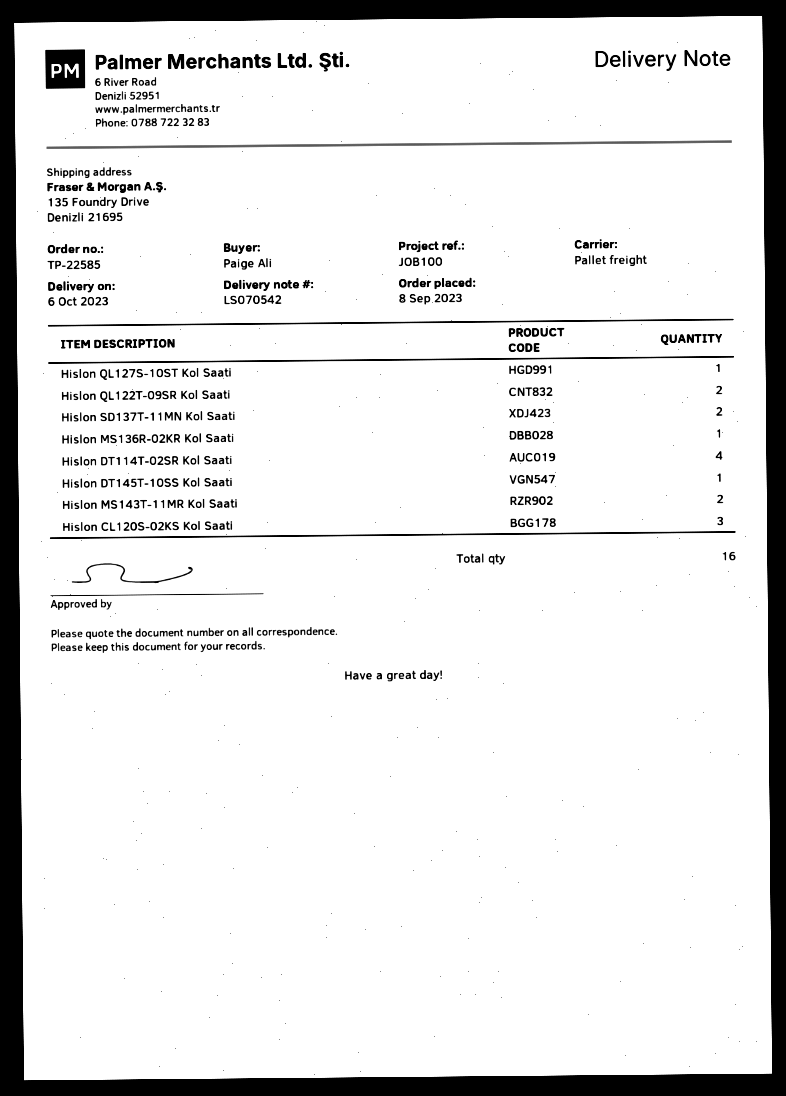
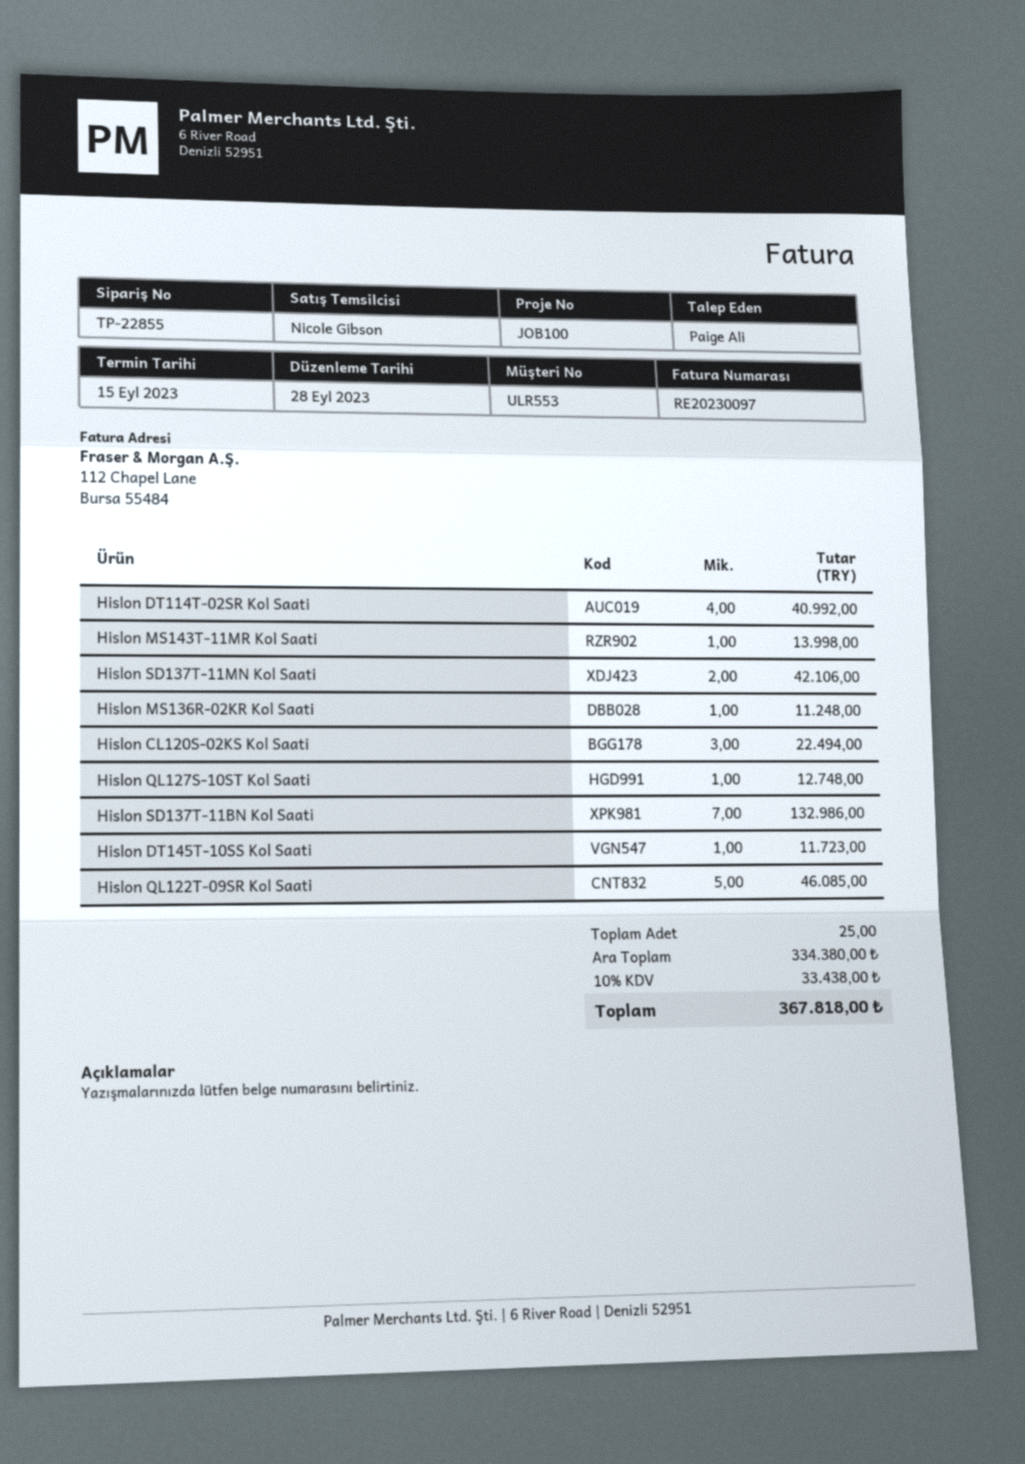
order number: TP-22585 -> TP-22855
delivery date: 2023-10-06 -> 2023-09-15
Hislon QL122T-09SR Kol Saati: 2 -> 5
Hislon MS143T-11MR Kol Saati: 2 -> 1
Hislon SD137T-11BN Kol Saati: none -> 7
total quantity: 16 -> 25

